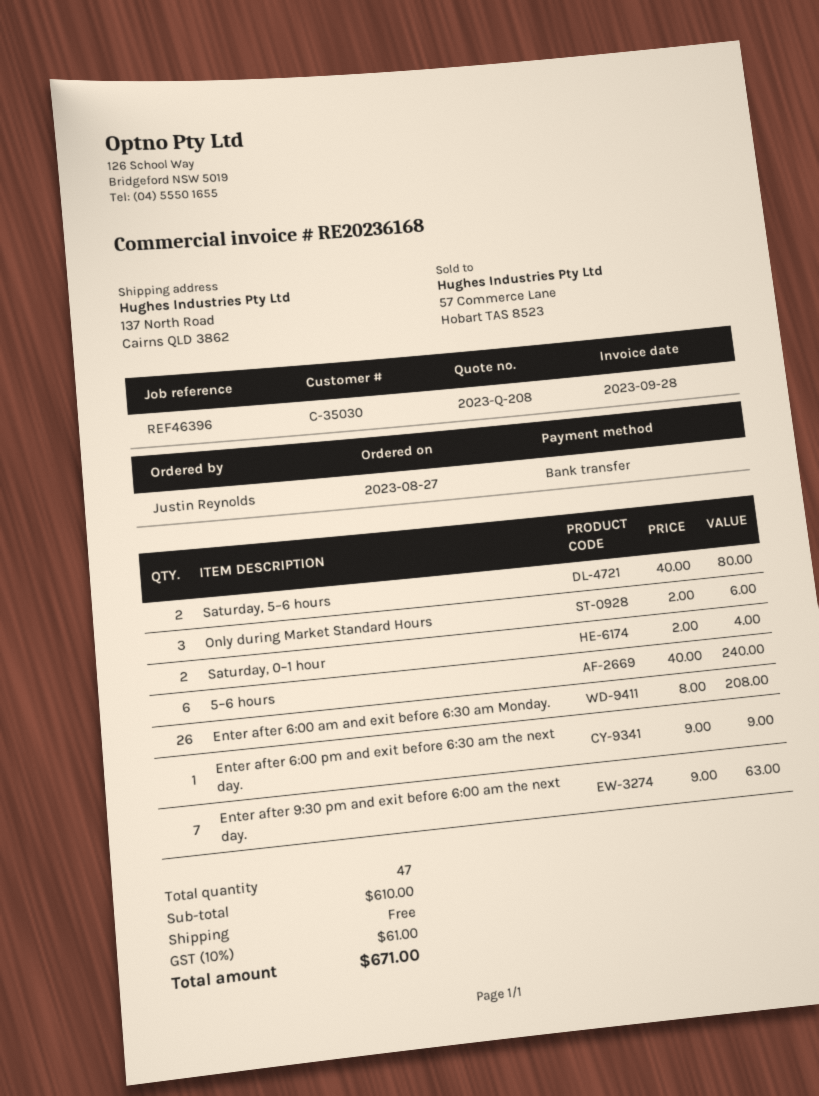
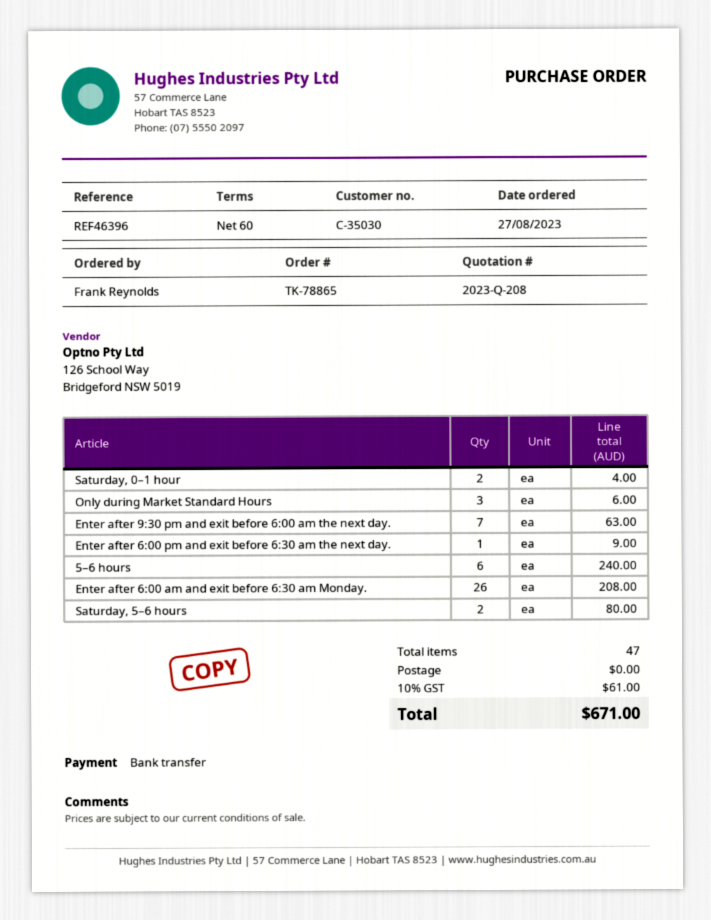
ordered by: Justin Reynolds -> Frank Reynolds

